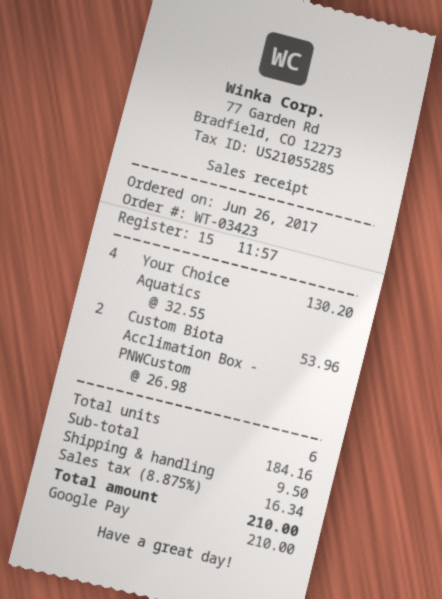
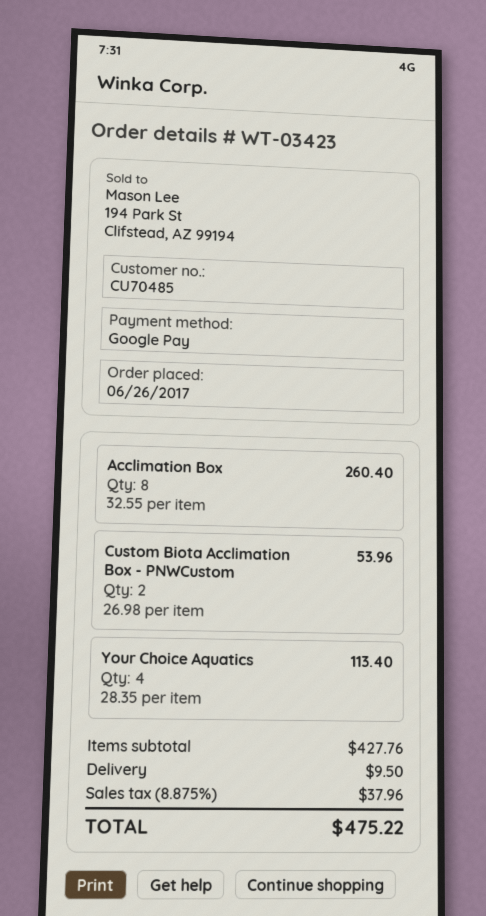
Your Choice Aquatics: 4 x 32.55 = 130.20 -> 4 x 28.35 = 113.40
Acclimation Box: none -> 8 x 32.55 = 260.40
subtotal: 184.16 -> 427.76
tax: 8.875% = 16.34 -> 8.875% = 37.96
total: 210.00 -> 475.22

